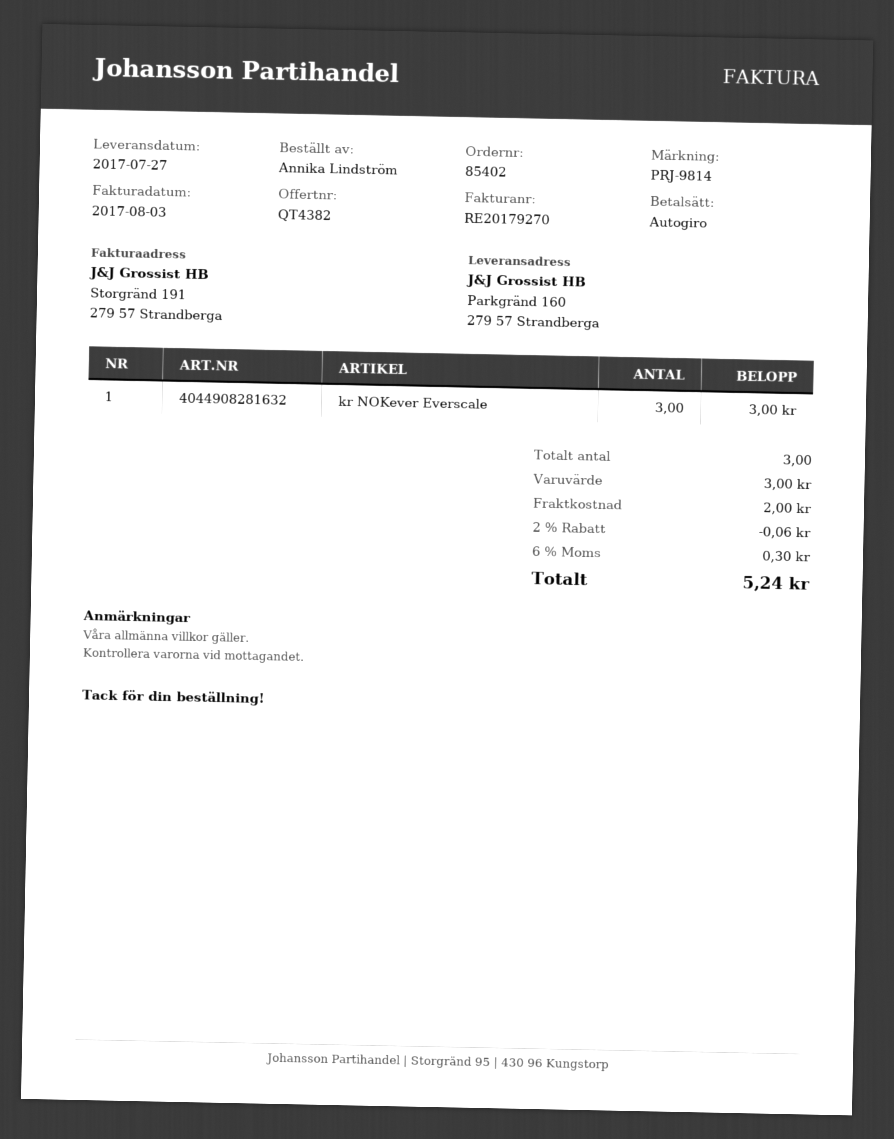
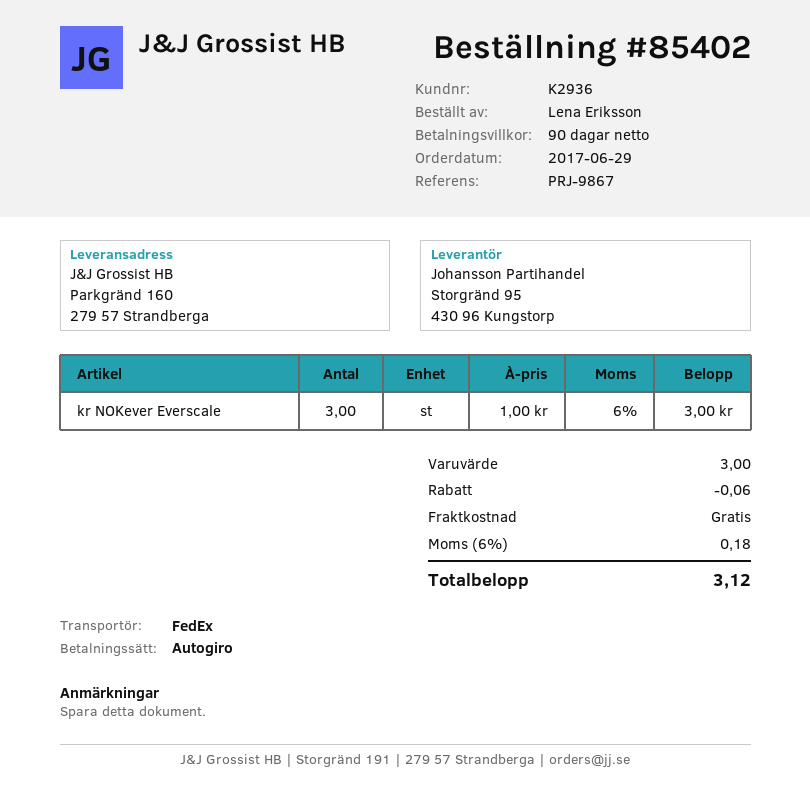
reference: PRJ-9814 -> PRJ-9867
ordered by: Annika Lindström -> Lena Eriksson
shipping: 2.00 -> 0.00
tax: 6% = 0.30 -> 6% = 0.18
total: 5.24 -> 3.12

